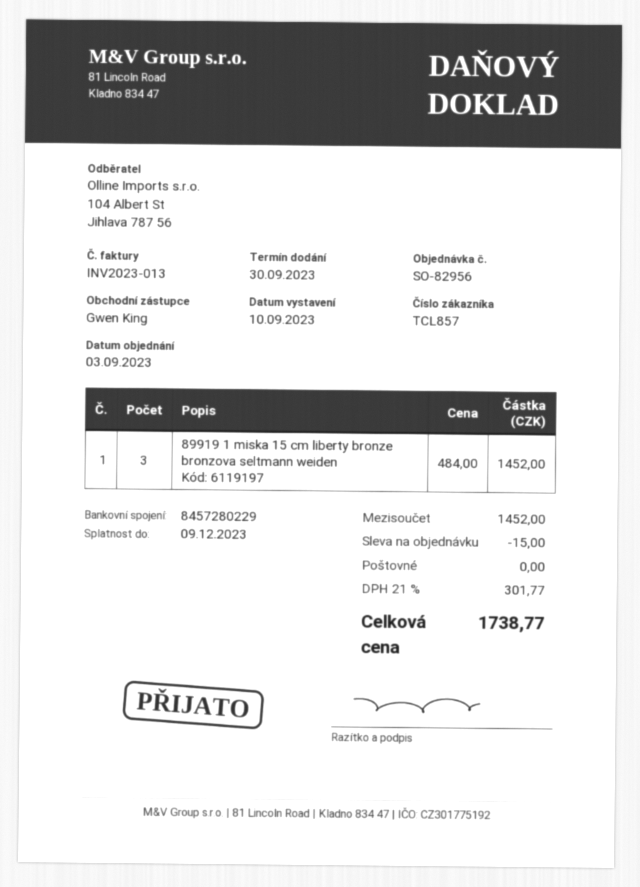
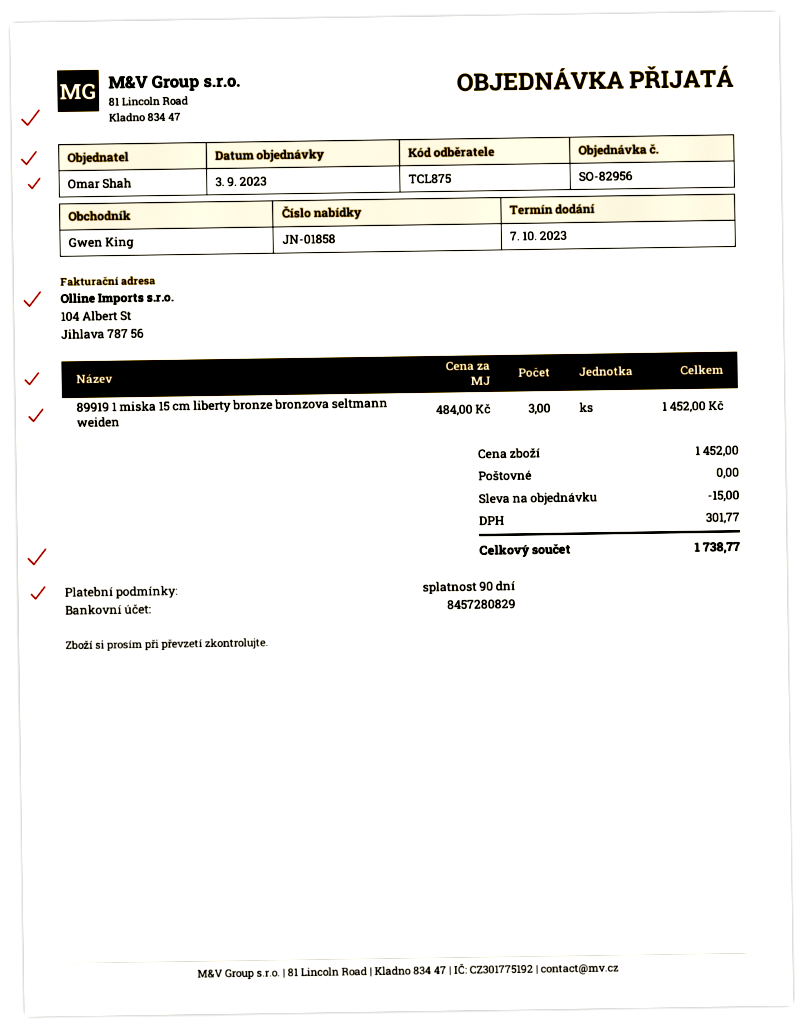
delivery date: 2023-09-30 -> 2023-10-07
customer number: TCL857 -> TCL875
bank account: 8457280229 -> 8457280829

